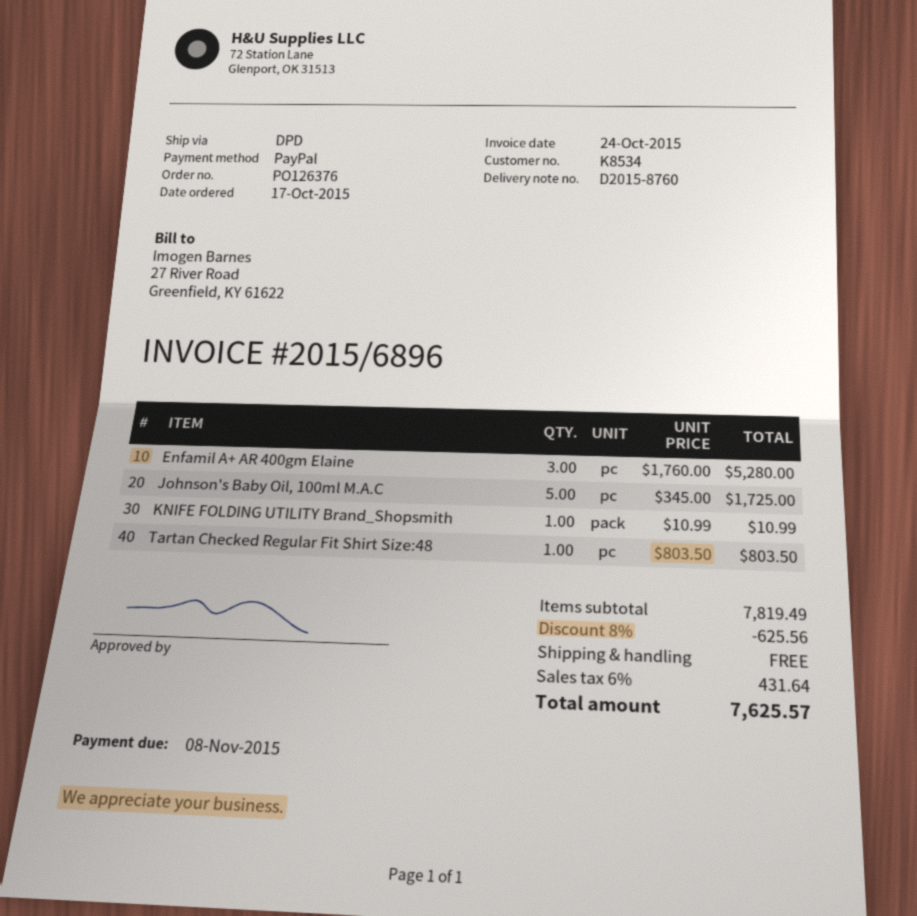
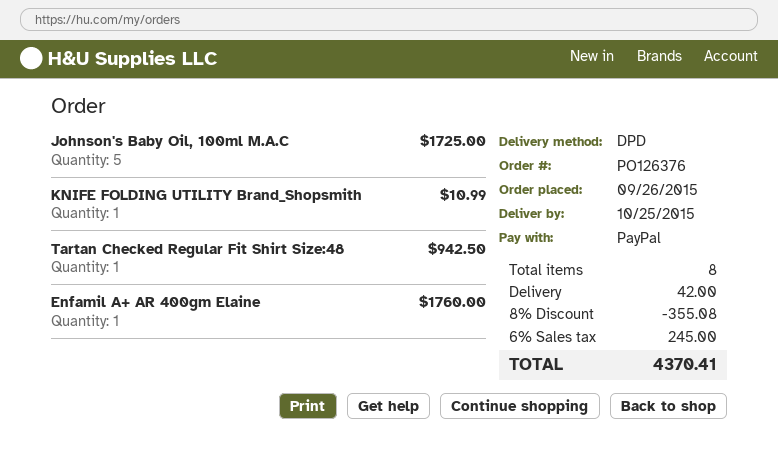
order date: 2015-10-17 -> 2015-09-26
Enfamil A+ AR 400gm Elaine: 3 for 5280.00 -> 1 for 1760.00
Tartan Checked Regular Fit Shirt Size:48: 1 for 803.50 -> 1 for 942.50
discount: 8% = 625.56 -> 8% = 355.08
shipping: 0.00 -> 42.00
tax: 6% = 431.64 -> 6% = 245.00
total: 7625.57 -> 4370.41

